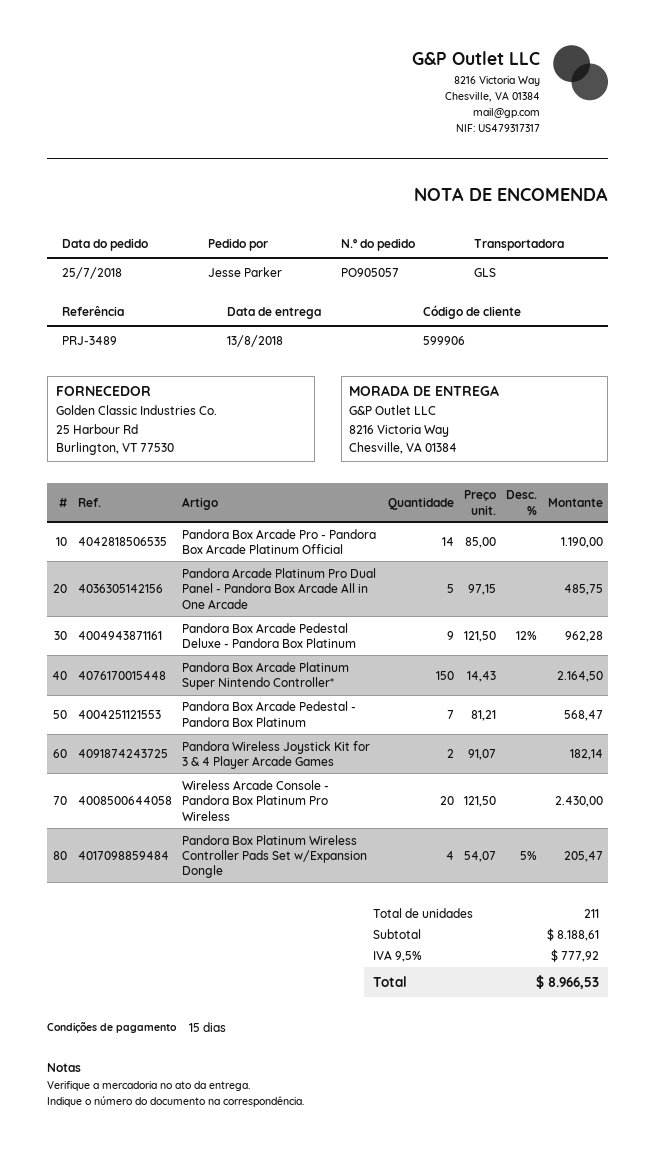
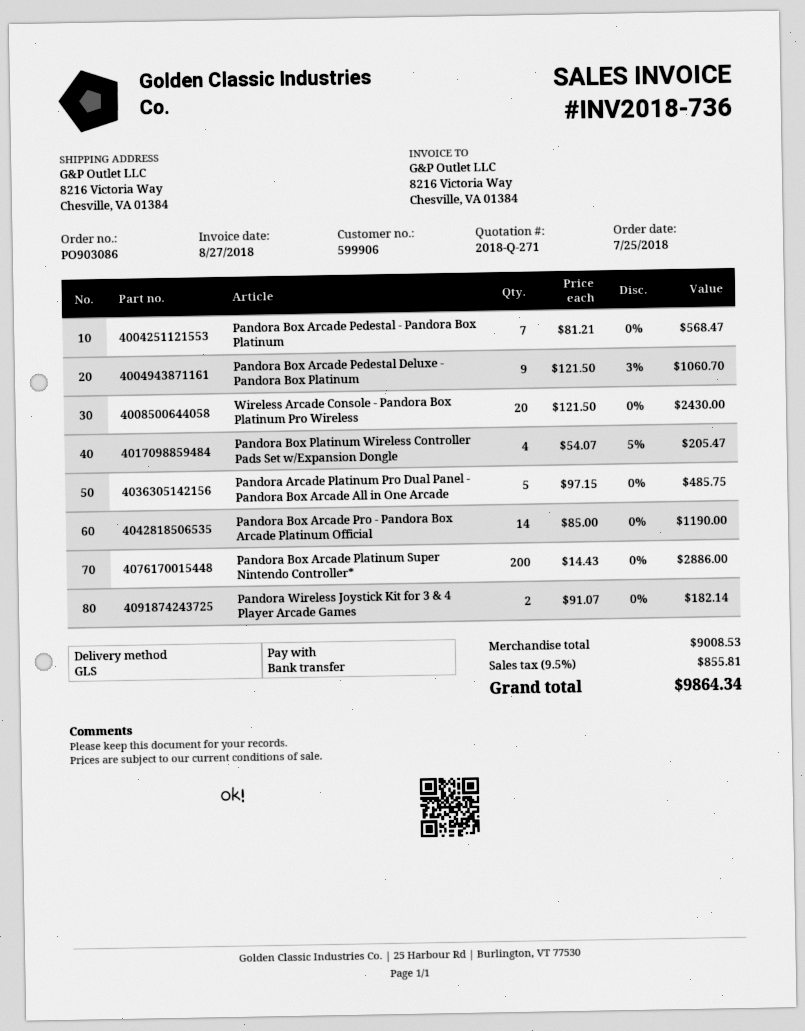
order number: PO905057 -> PO903086
Pandora Box Arcade Pedestal Deluxe - Pandora Box Platinum: 9 x 121.50 - 12% = 962.28 -> 9 x 121.50 - 3% = 1060.70
Pandora Box Arcade Platinum Super Nintendo Controller*: 150 x 14.43 = 2164.50 -> 200 x 14.43 = 2886.00
subtotal: 8188.61 -> 9008.53
tax: 9.5% = 777.92 -> 9.5% = 855.81
total: 8966.53 -> 9864.34

